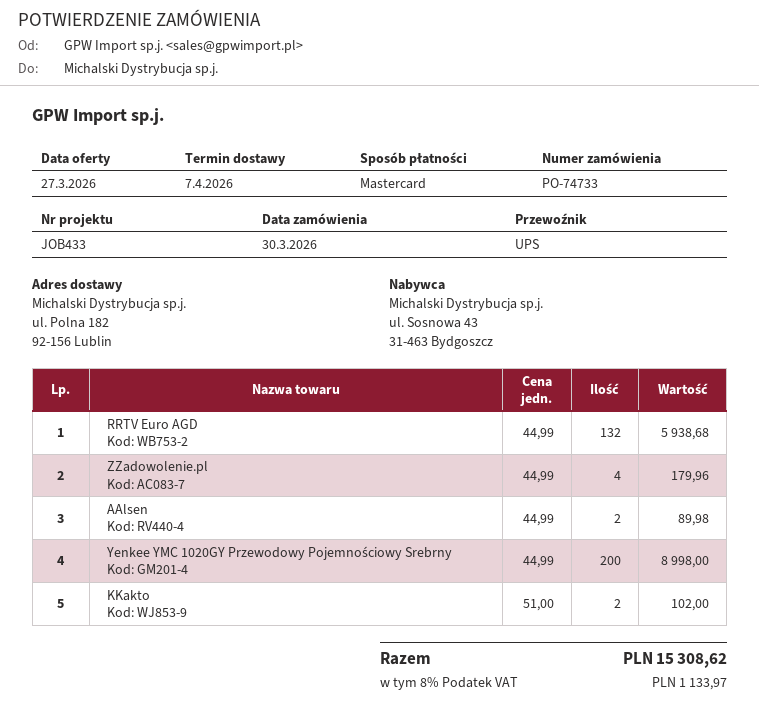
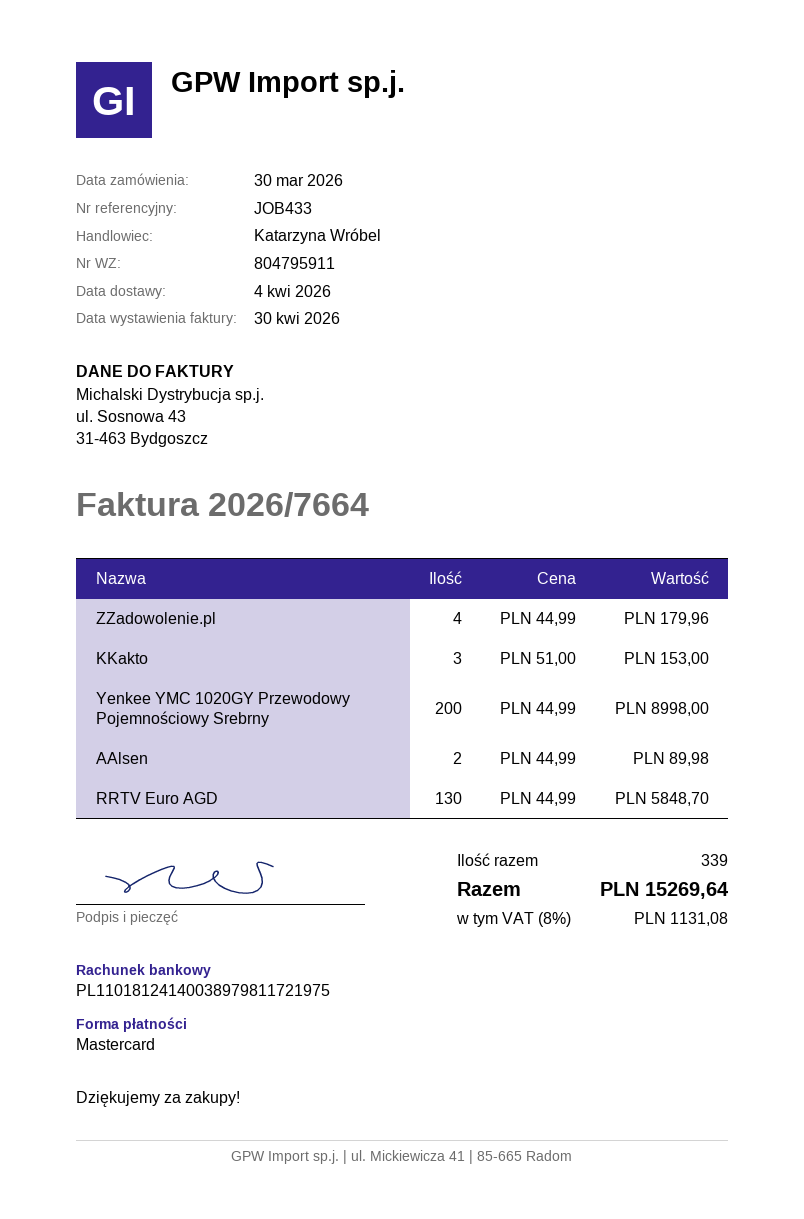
delivery date: 2026-04-07 -> 2026-04-04
RRTV Euro AGD: 132 x 44.99 = 5938.68 -> 130 x 44.99 = 5848.70
KKakto: 2 x 51.00 = 102.00 -> 3 x 51.00 = 153.00
tax: 8% = 1133.97 -> 8% = 1131.08
total: 15308.62 -> 15269.64

